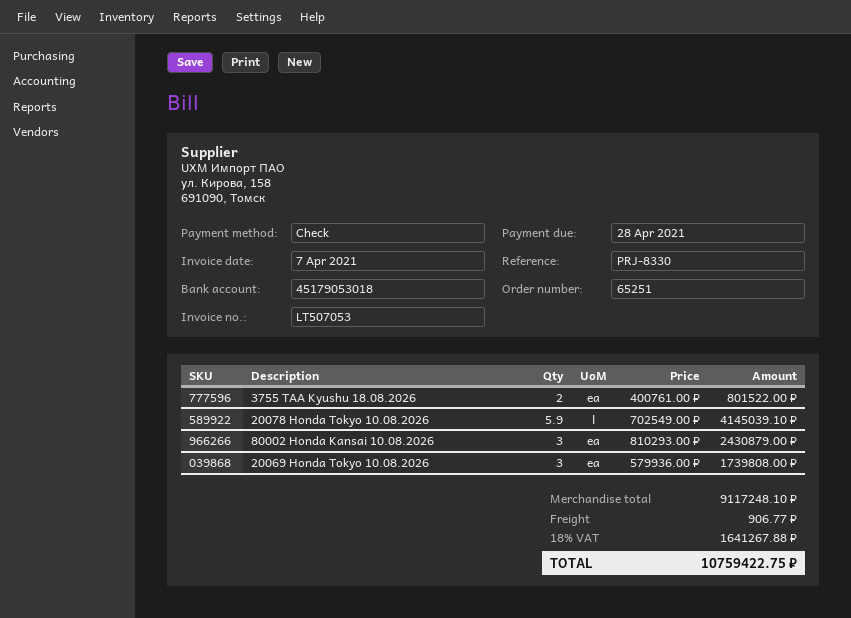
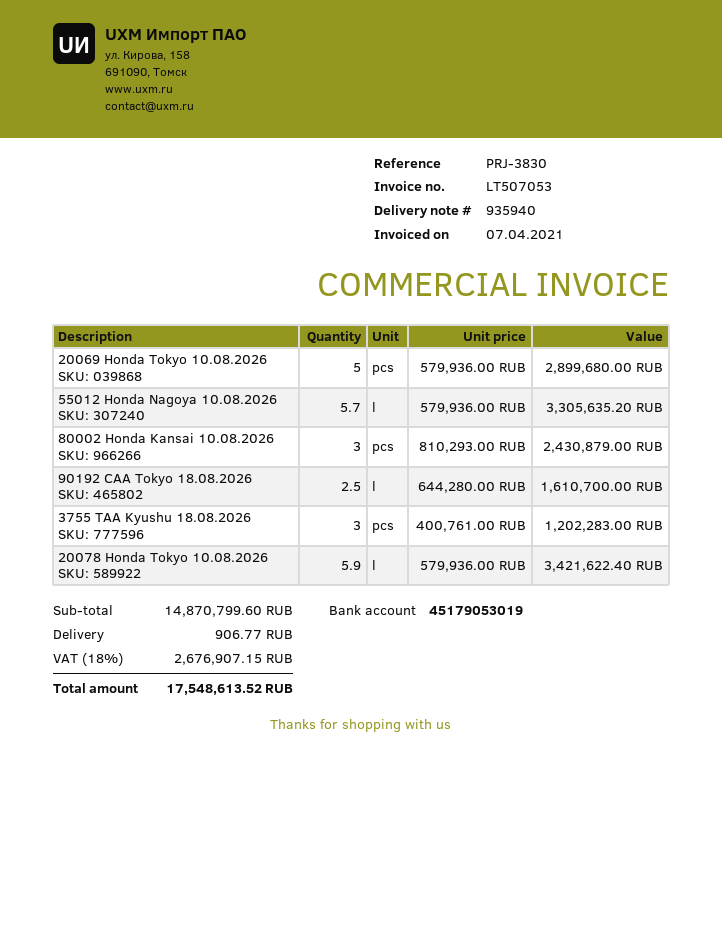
reference: PRJ-8330 -> PRJ-3830
bank account: 45179053018 -> 45179053019
3755 TAA Kyushu 18.08.2026: 2 x 400761.00 = 801522.00 -> 3 x 400761.00 = 1202283.00
20078 Honda Tokyo 10.08.2026: 5.9 x 702549.00 = 4145039.10 -> 5.9 x 579936.00 = 3421622.40
20069 Honda Tokyo 10.08.2026: 3 x 579936.00 = 1739808.00 -> 5 x 579936.00 = 2899680.00
55012 Honda Nagoya 10.08.2026: none -> 5.7 x 579936.00 = 3305635.20
90192 CAA Tokyo 18.08.2026: none -> 2.5 x 644280.00 = 1610700.00
subtotal: 9117248.10 -> 14870799.60
tax: 18% = 1641267.88 -> 18% = 2676907.15
total: 10759422.75 -> 17548613.52

